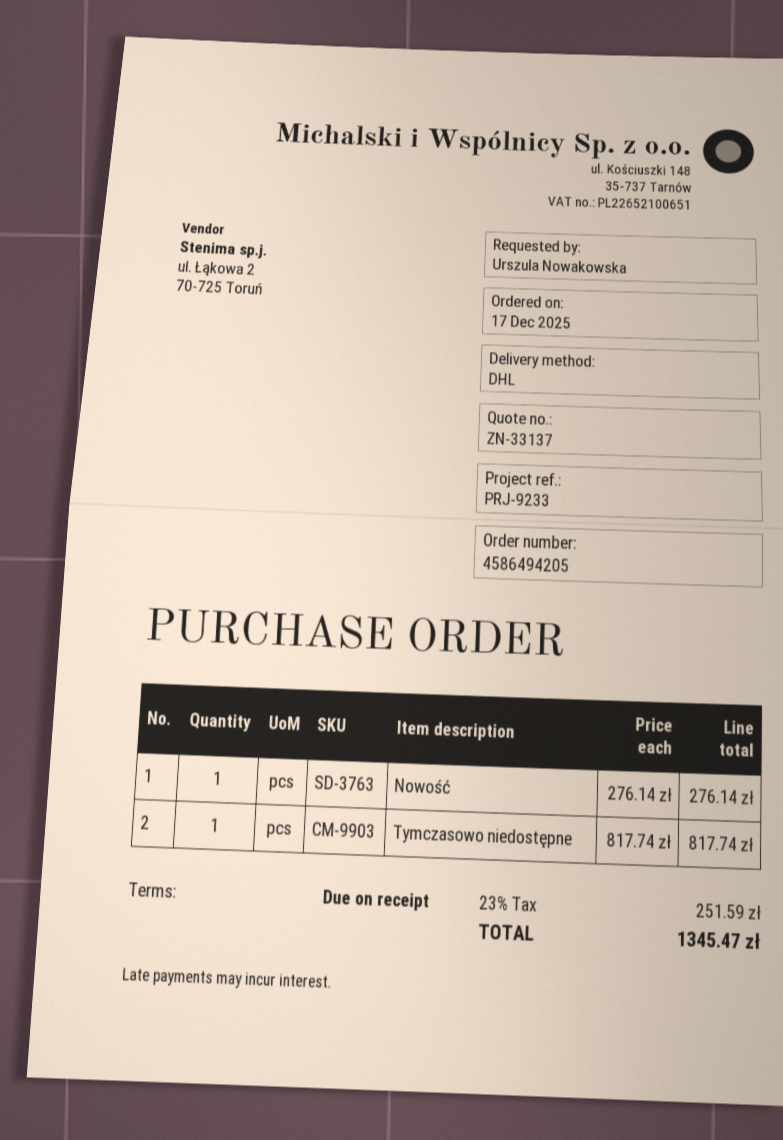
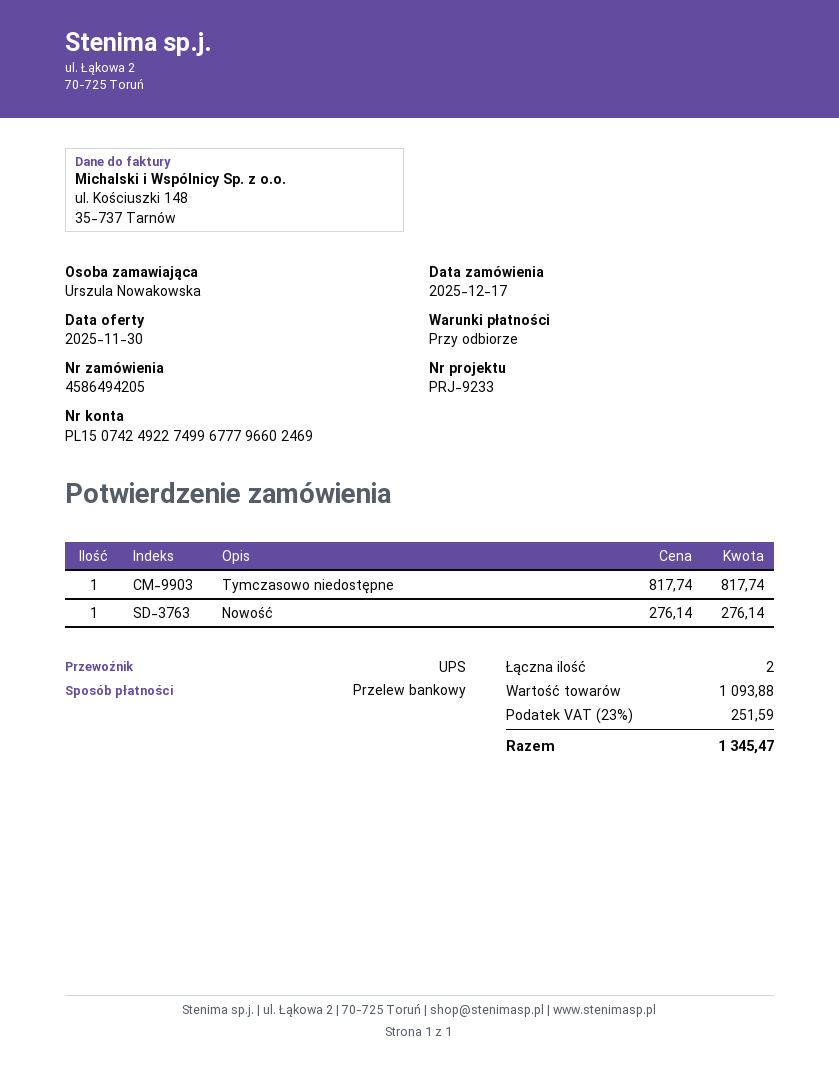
shipping method: DHL -> UPS

